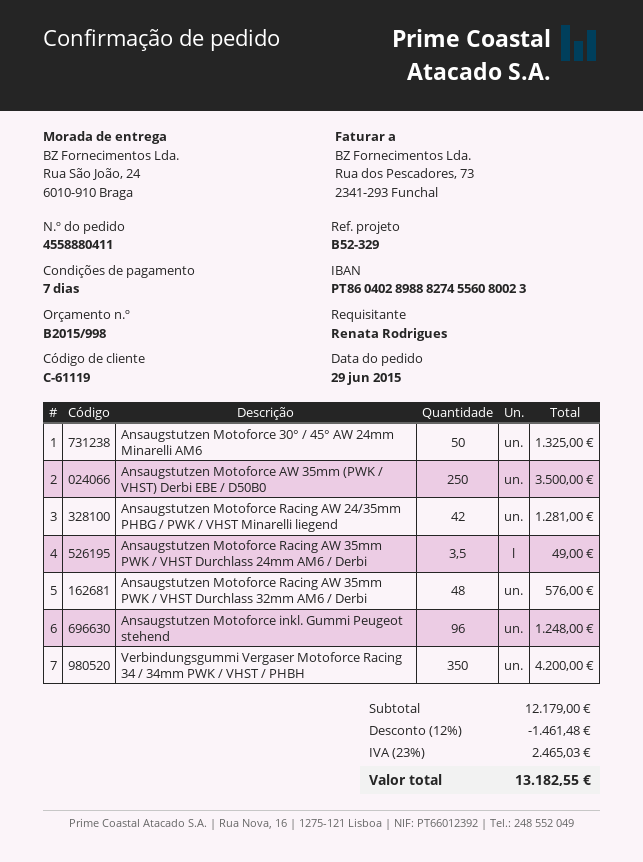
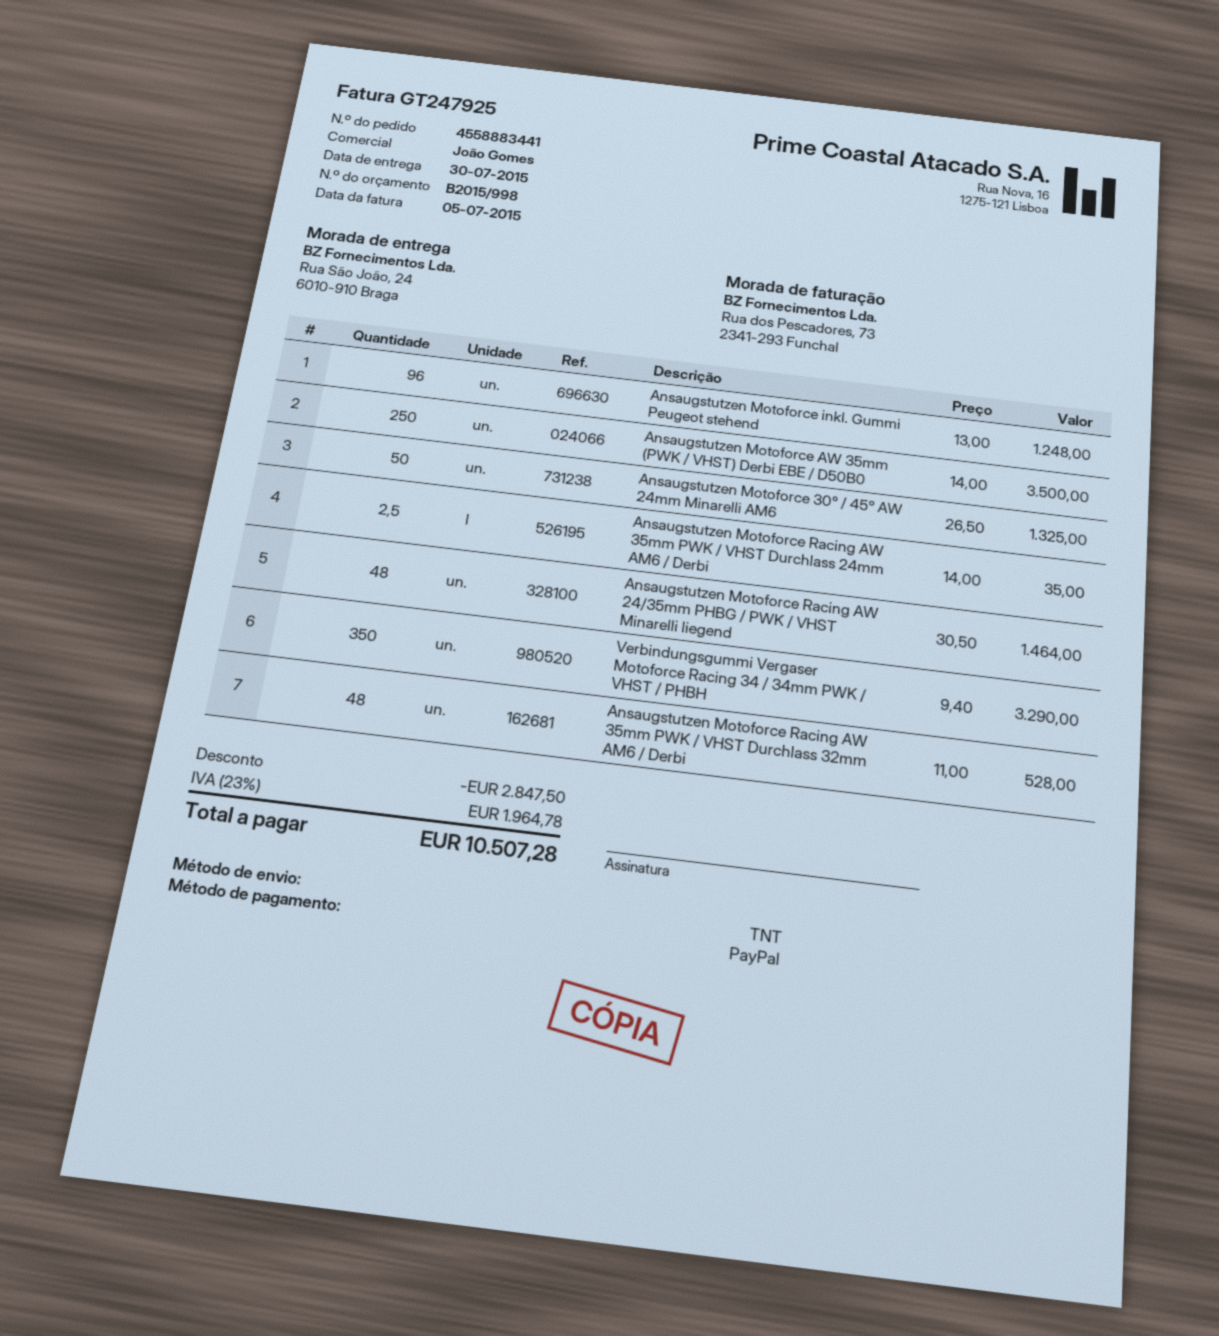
order number: 4558880411 -> 4558883441
Ansaugstutzen Motoforce Racing AW 24/35mm PHBG / PWK / VHST Minarelli liegend: 42 for 1281.00 -> 48 for 1464.00
Ansaugstutzen Motoforce Racing AW 35mm PWK / VHST Durchlass 24mm AM6 / Derbi: 3.5 for 49.00 -> 2.5 for 35.00
Ansaugstutzen Motoforce Racing AW 35mm PWK / VHST Durchlass 32mm AM6 / Derbi: 48 for 576.00 -> 48 for 528.00
Verbindungsgummi Vergaser Motoforce Racing 34 / 34mm PWK / VHST / PHBH: 350 for 4200.00 -> 350 for 3290.00
discount: 1461.48 -> 2847.50
tax: 23% = 2465.03 -> 23% = 1964.78
total: 13182.55 -> 10507.28

